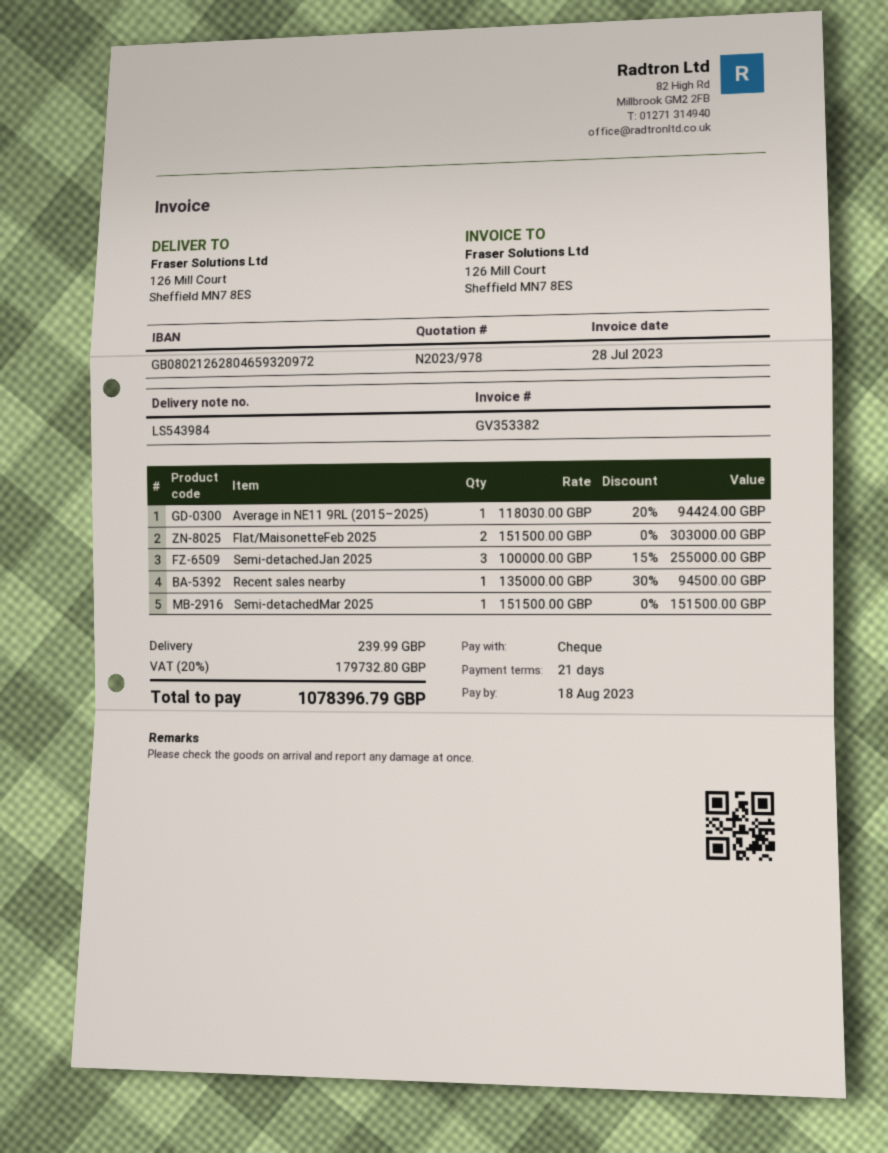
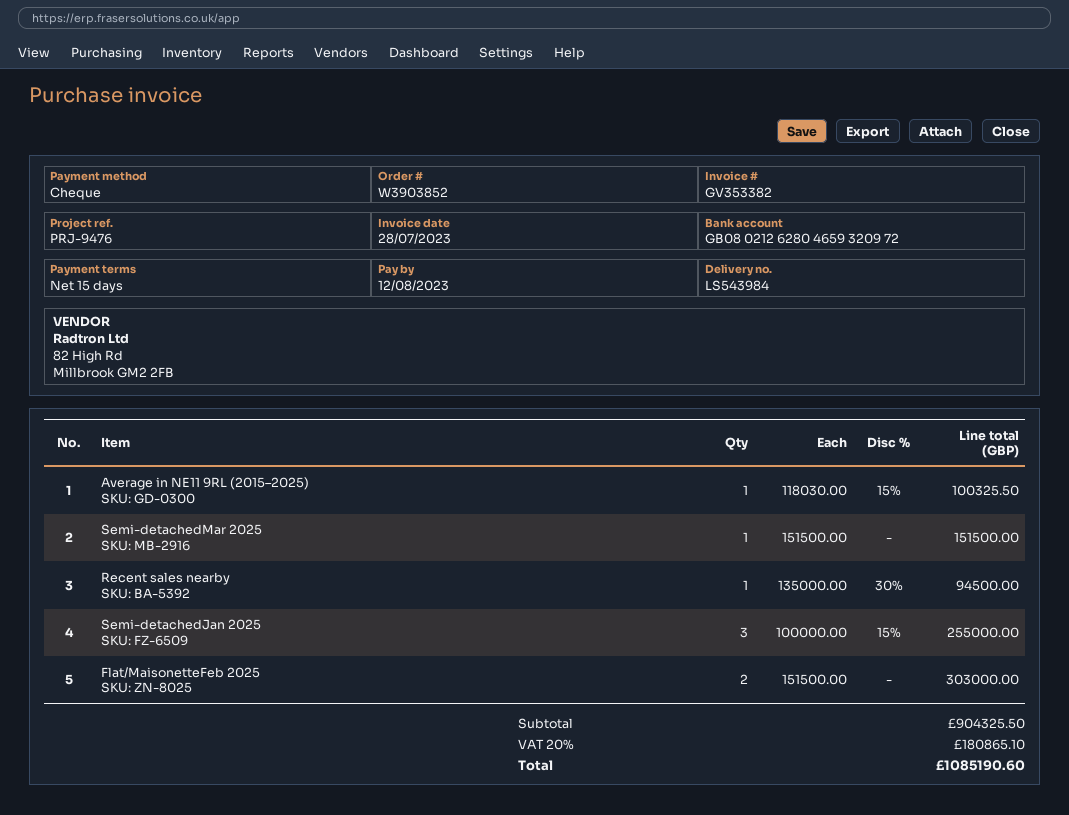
payment terms: 21 days -> 15 days
due date: 2023-08-18 -> 2023-08-12
Average in NE11 9RL (2015–2025): 1 x 118030.00 - 20% = 94424.00 -> 1 x 118030.00 - 15% = 100325.50
shipping: 239.99 -> none
tax: 20% = 179732.80 -> 20% = 180865.10
total: 1078396.79 -> 1085190.60

